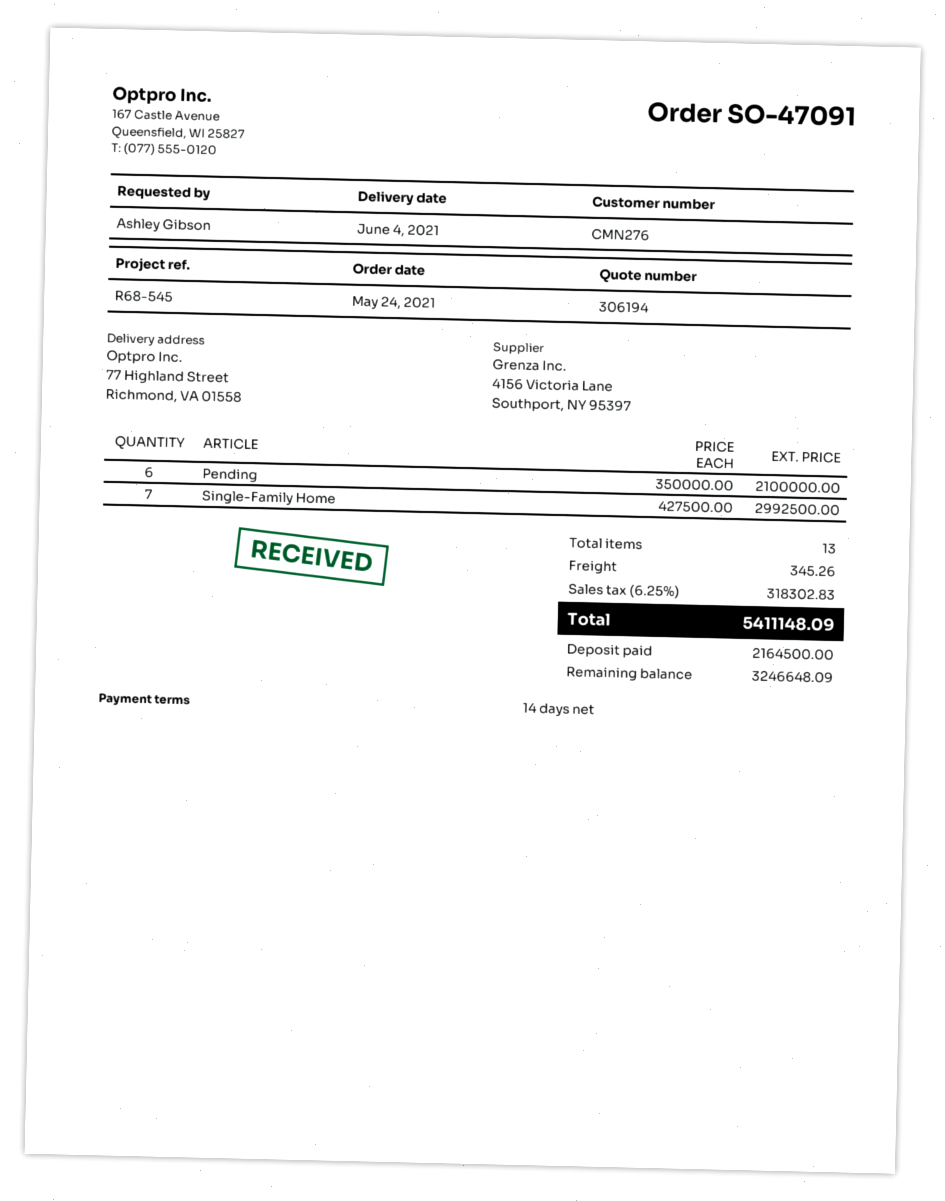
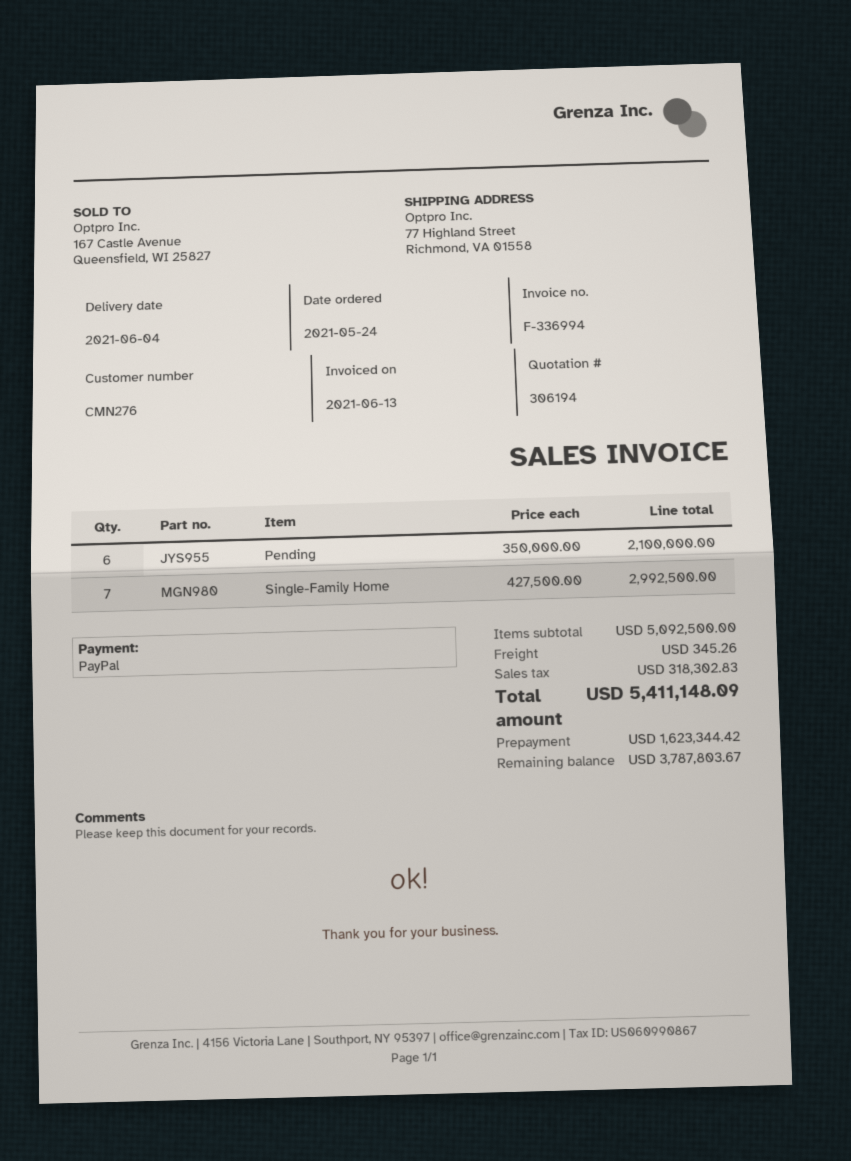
deposit: 2164500.00 -> 1623344.42
balance: 3246648.09 -> 3787803.67

